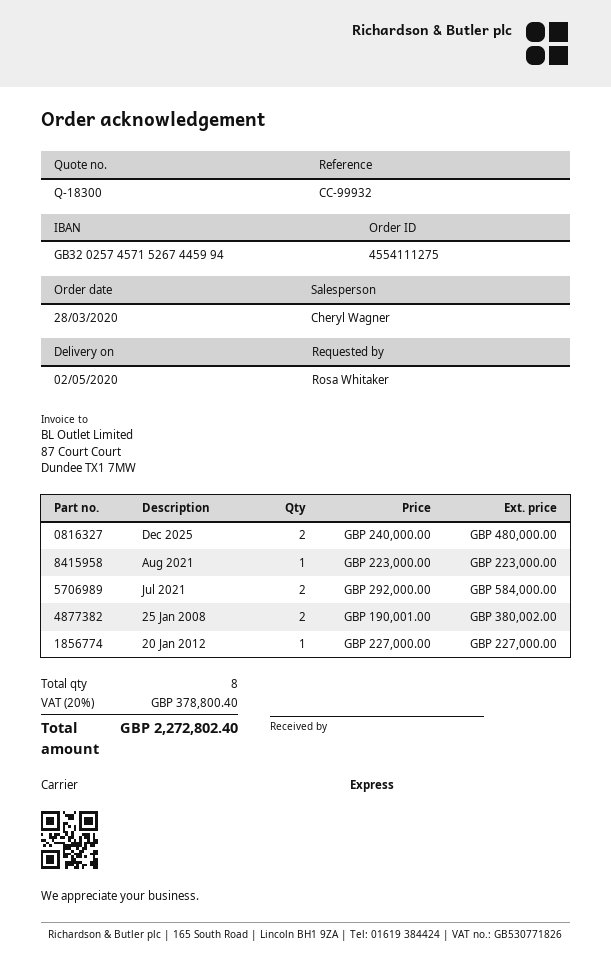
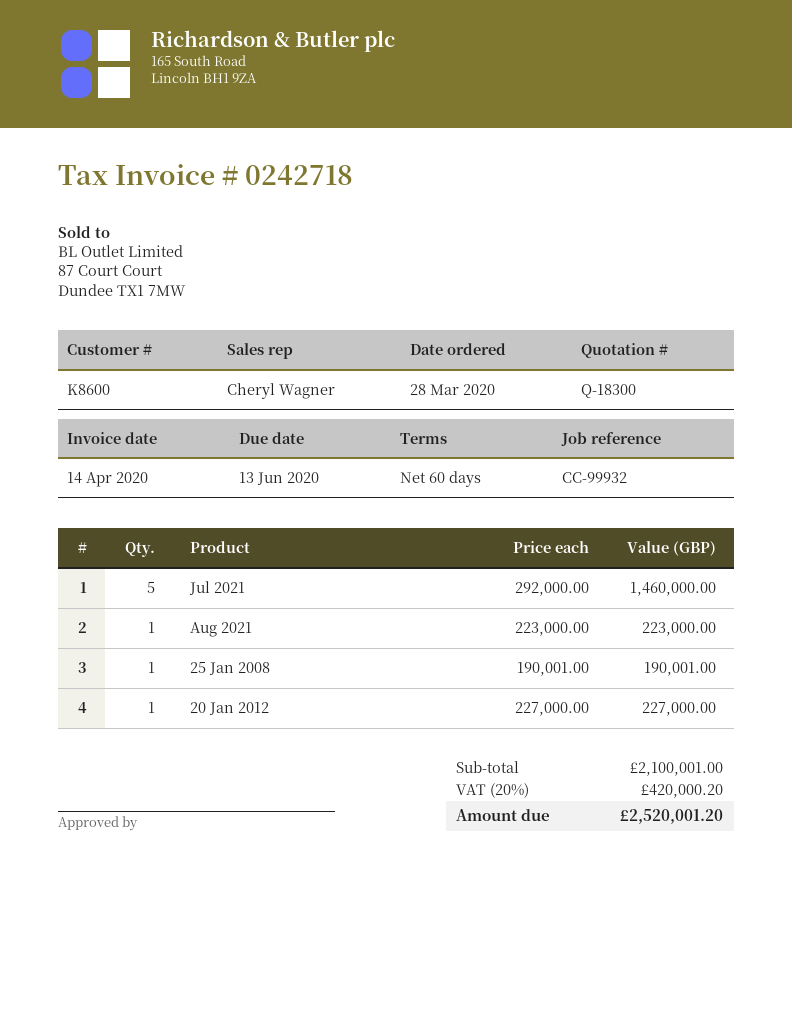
Dec 2025: 2 x 240000.00 = 480000.00 -> none
Jul 2021: 2 x 292000.00 = 584000.00 -> 5 x 292000.00 = 1460000.00
25 Jan 2008: 2 x 190001.00 = 380002.00 -> 1 x 190001.00 = 190001.00
tax: 20% = 378800.40 -> 20% = 420000.20
total: 2272802.40 -> 2520001.20

